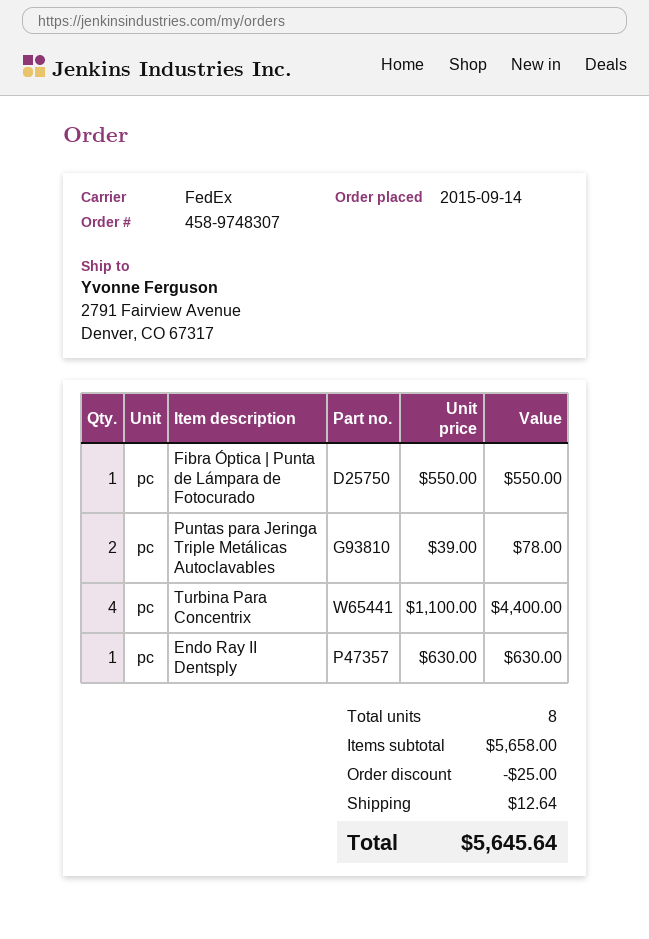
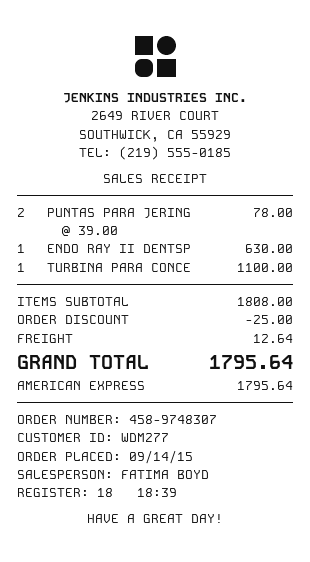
Fibra Óptica | Punta de Lámpara de Fotocurado: 1 x 550.00 = 550.00 -> none
Turbina Para Concentrix: 4 x 1100.00 = 4400.00 -> 1 x 1100.00 = 1100.00
subtotal: 5658.00 -> 1808.00
total: 5645.64 -> 1795.64

